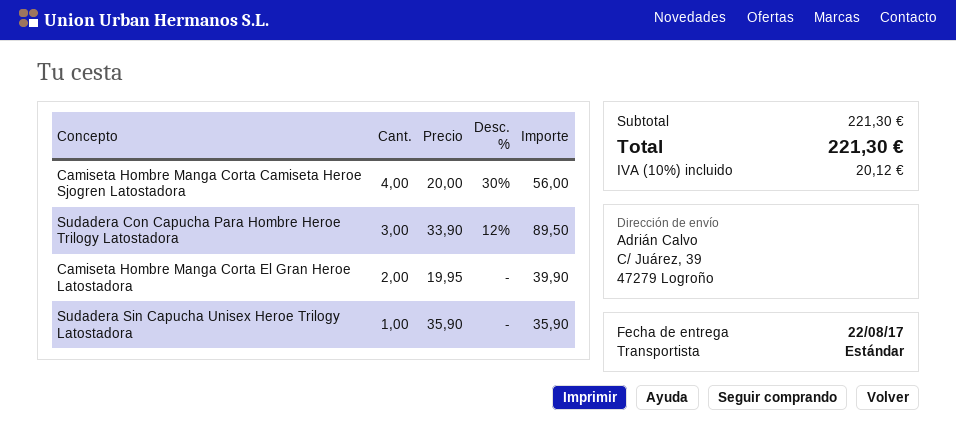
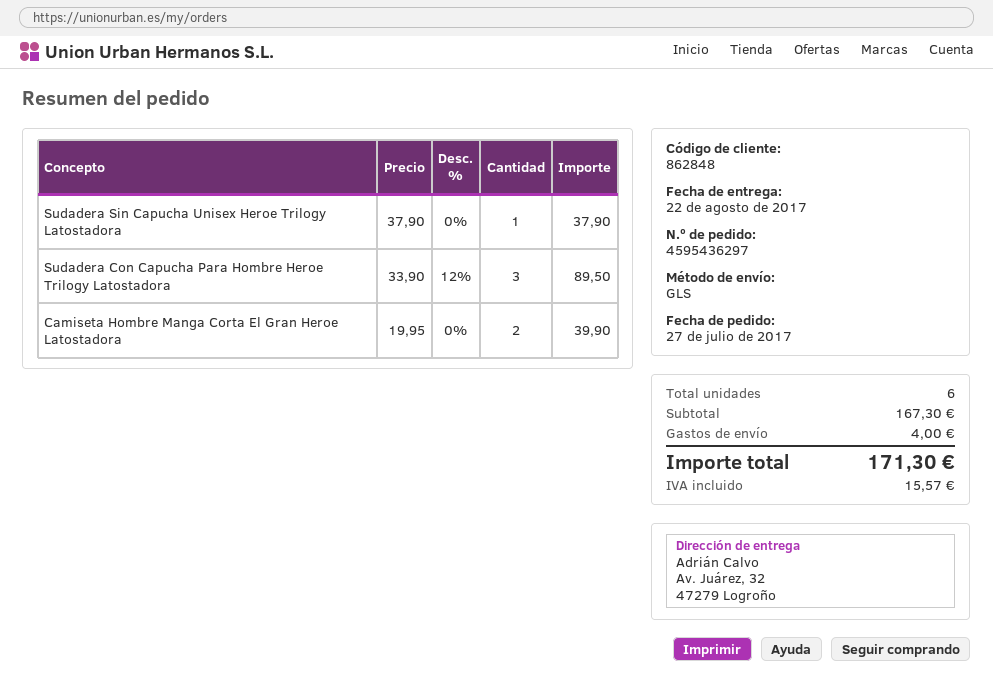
shipping method: standard -> GLS
ship to: C/ Juárez, 39, 47279 Logroño -> Av. Juárez, 32, 47279 Logroño
Camiseta Hombre Manga Corta Camiseta Heroe Sjogren Latostadora: 4 x 20.00 - 30% = 56.00 -> none
Sudadera Sin Capucha Unisex Heroe Trilogy Latostadora: 1 x 35.90 = 35.90 -> 1 x 37.90 = 37.90
subtotal: 221.30 -> 167.30
shipping: none -> 4.00
tax: 20.12 -> 15.57
total: 221.30 -> 171.30

